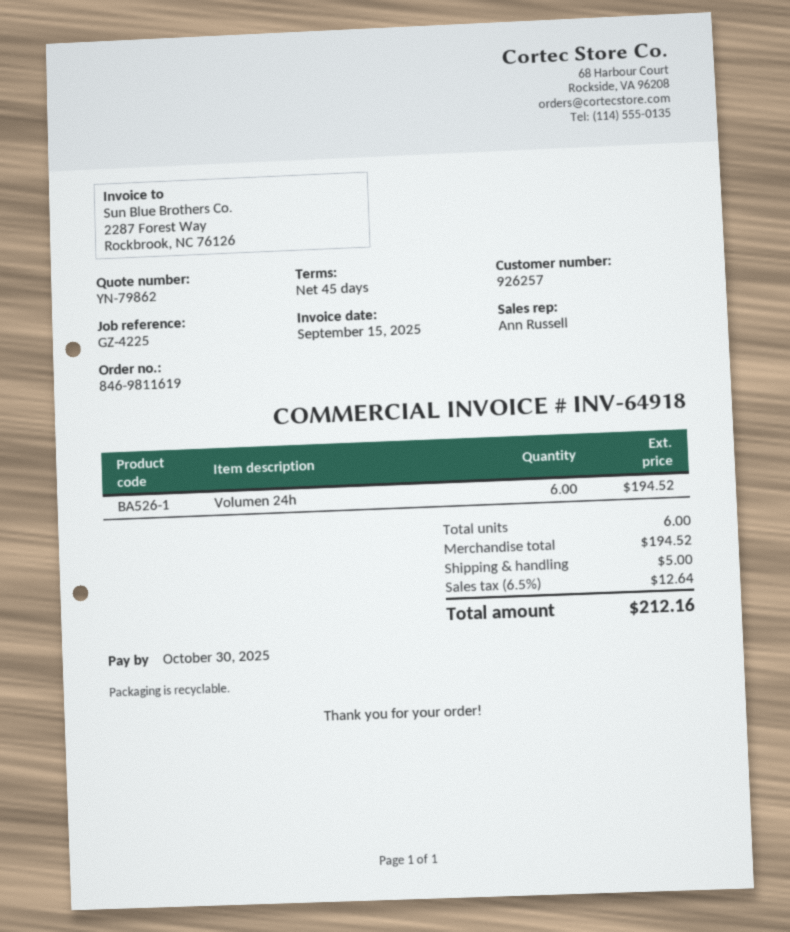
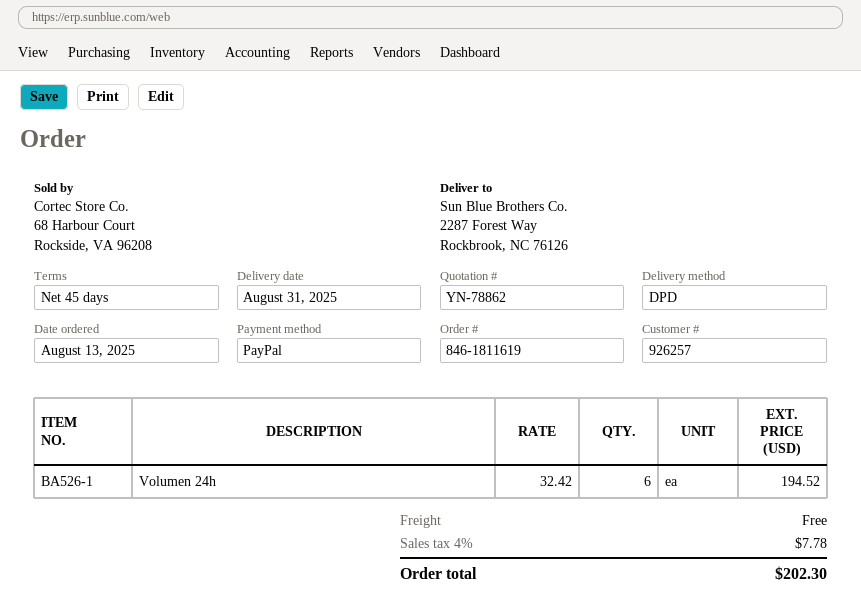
quote number: YN-79862 -> YN-78862
order number: 846-9811619 -> 846-1811619
shipping: 5.00 -> 0.00
tax: 6.5% = 12.64 -> 4% = 7.78
total: 212.16 -> 202.30

